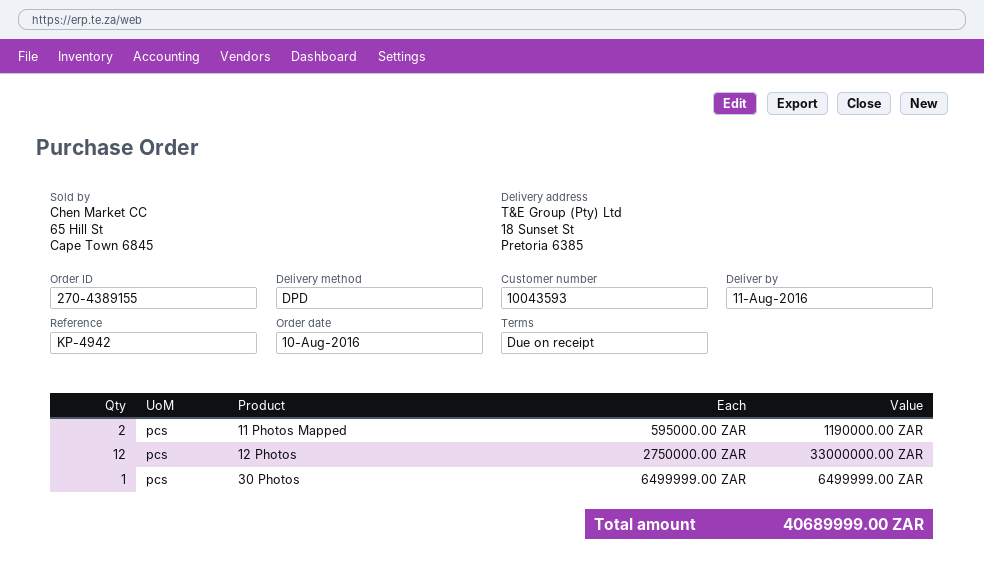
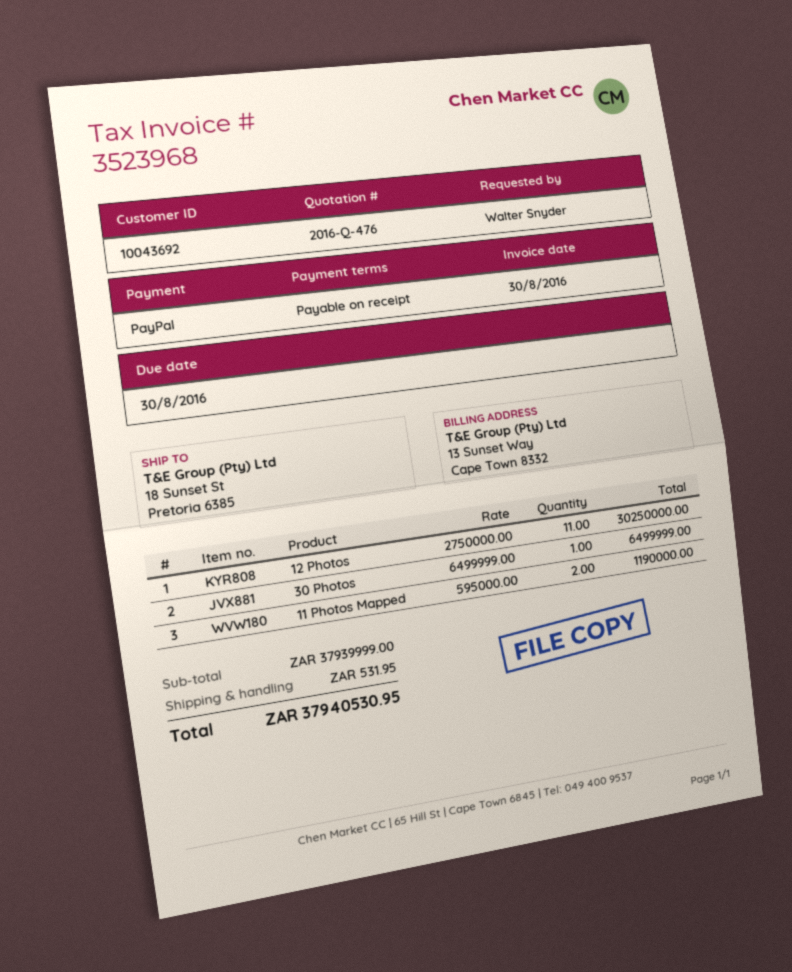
customer number: 10043593 -> 10043692
12 Photos: 12 x 2750000.00 = 33000000.00 -> 11 x 2750000.00 = 30250000.00
shipping: none -> 531.95
total: 40689999.00 -> 37940530.95

